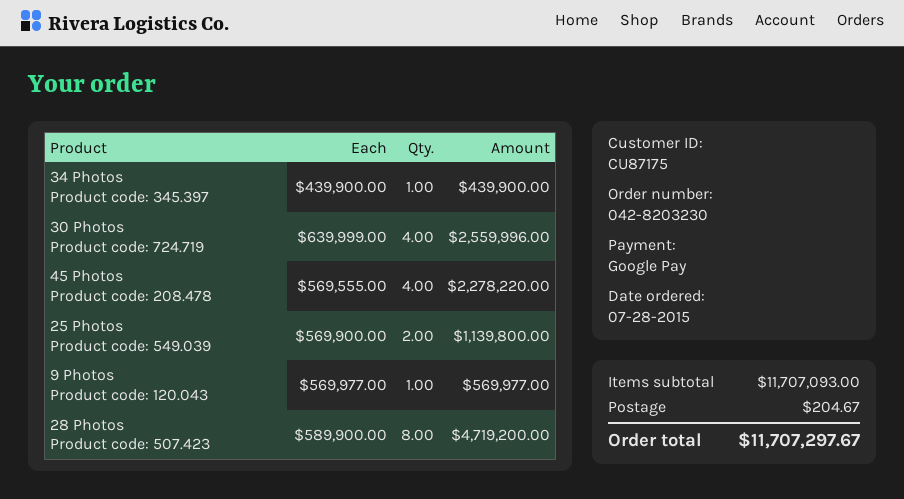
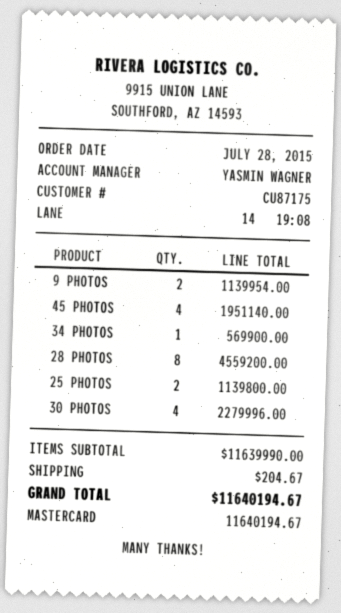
payment method: Google Pay -> Mastercard
34 Photos: 1 for 439900.00 -> 1 for 569900.00
30 Photos: 4 for 2559996.00 -> 4 for 2279996.00
45 Photos: 4 for 2278220.00 -> 4 for 1951140.00
9 Photos: 1 for 569977.00 -> 2 for 1139954.00
28 Photos: 8 for 4719200.00 -> 8 for 4559200.00
subtotal: 11707093.00 -> 11639990.00
total: 11707297.67 -> 11640194.67

